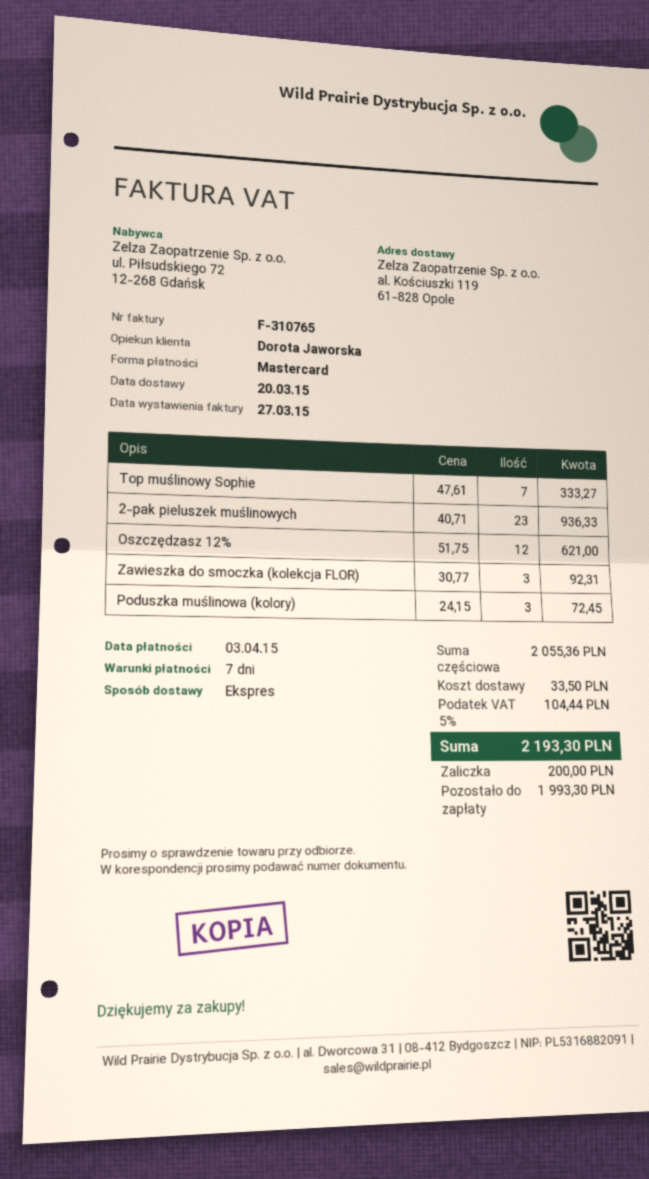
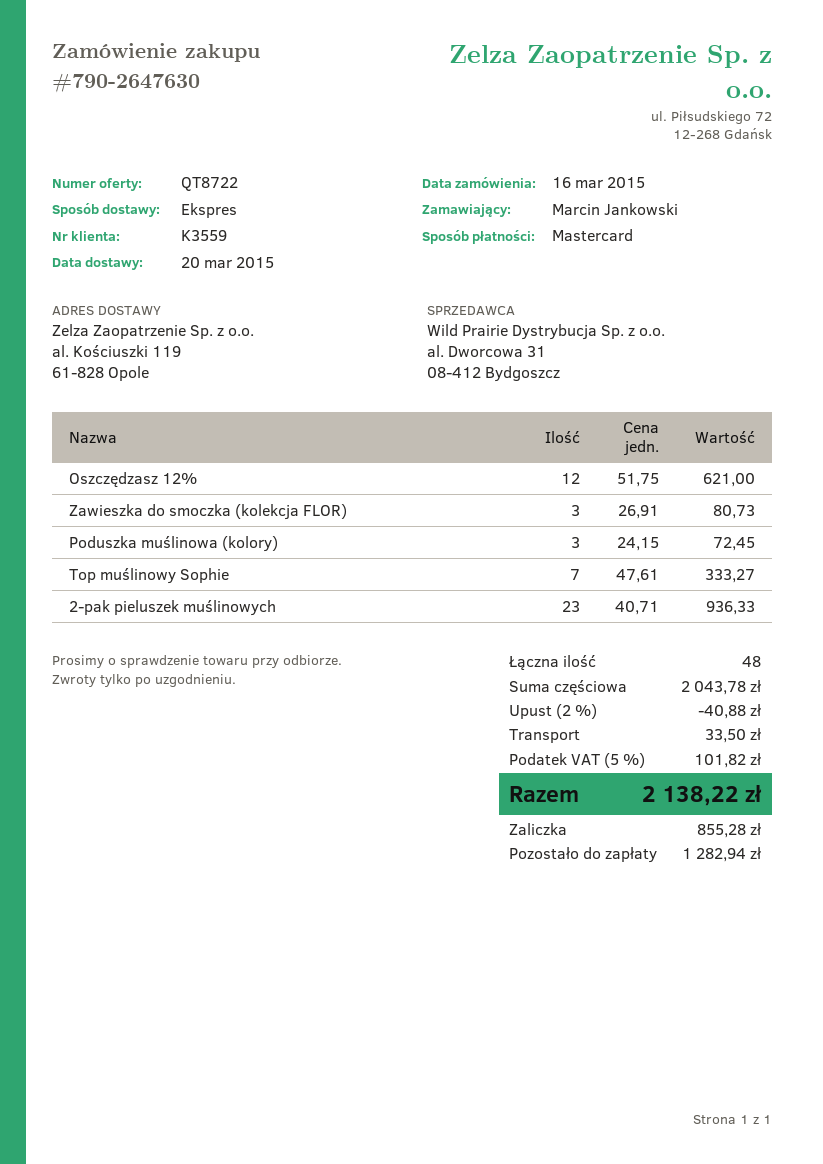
Zawieszka do smoczka (kolekcja FLOR): 3 x 30.77 = 92.31 -> 3 x 26.91 = 80.73
subtotal: 2055.36 -> 2043.78
discount: none -> 2% = 40.88
tax: 5% = 104.44 -> 5% = 101.82
total: 2193.30 -> 2138.22
deposit: 200.00 -> 855.28
balance: 1993.30 -> 1282.94

